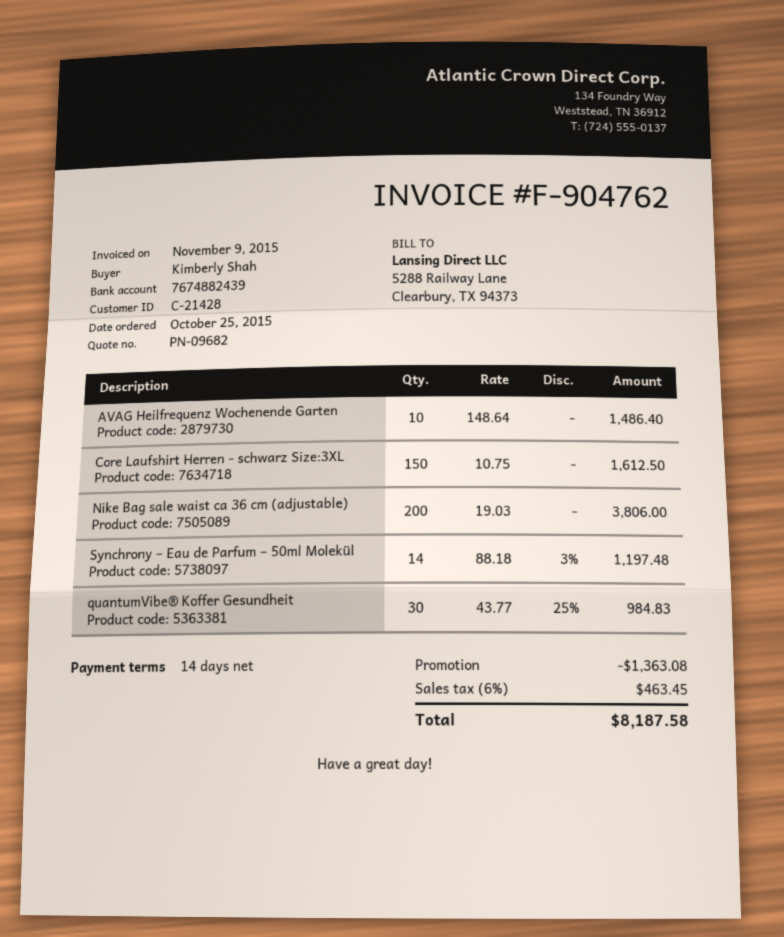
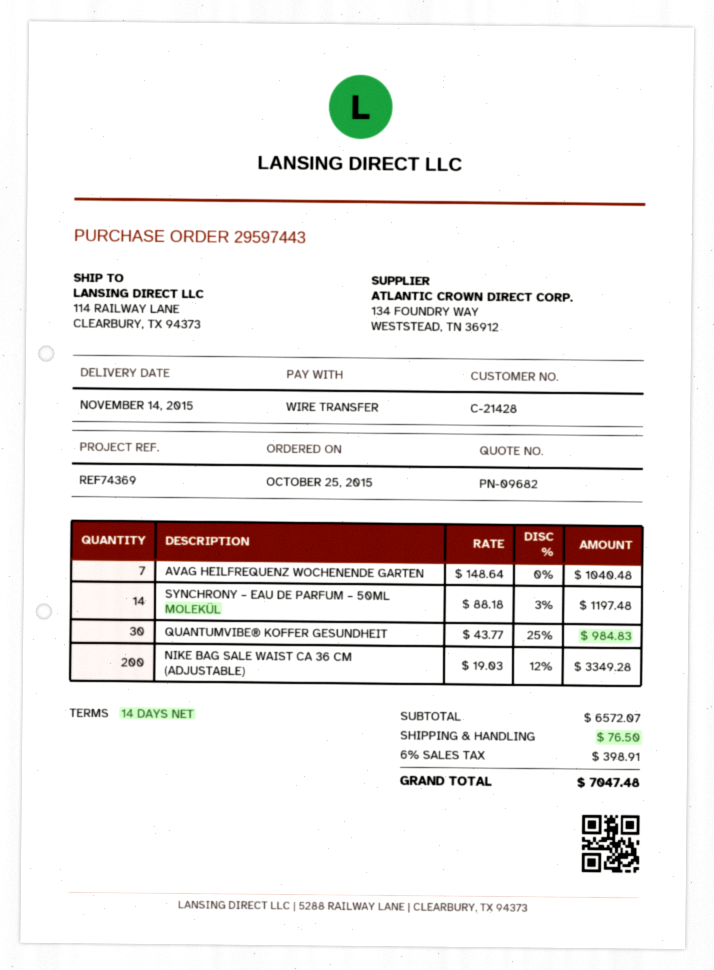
AVAG Heilfrequenz Wochenende Garten: 10 x 148.64 = 1486.40 -> 7 x 148.64 = 1040.48
Core Laufshirt Herren - schwarz Size:3XL: 150 x 10.75 = 1612.50 -> none
Nike Bag sale waist ca 36 cm (adjustable): 200 x 19.03 = 3806.00 -> 200 x 19.03 - 12% = 3349.28
discount: 1363.08 -> none
shipping: none -> 76.50
tax: 6% = 463.45 -> 6% = 398.91
total: 8187.58 -> 7047.48

